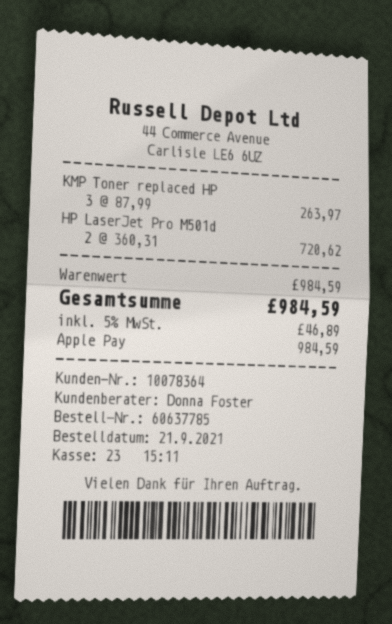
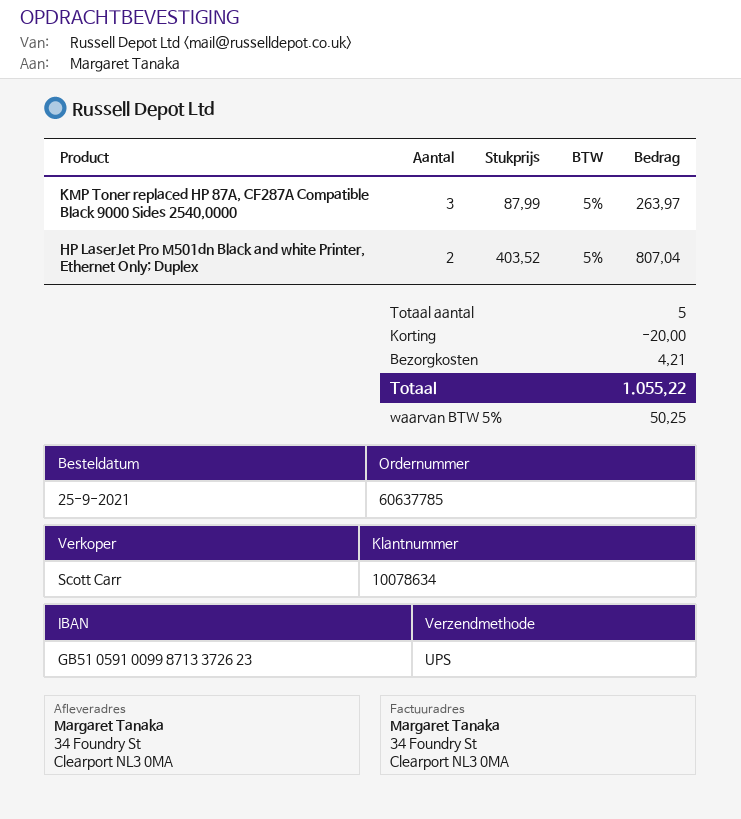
order date: 2021-09-21 -> 2021-09-25
customer number: 10078364 -> 10078634
sales rep: Donna Foster -> Scott Carr
HP LaserJet Pro M501d: 2 x 360.31 = 720.62 -> 2 x 403.52 = 807.04
discount: none -> 20.00
shipping: none -> 4.21
tax: 5% = 46.89 -> 5% = 50.25
total: 984.59 -> 1055.22

